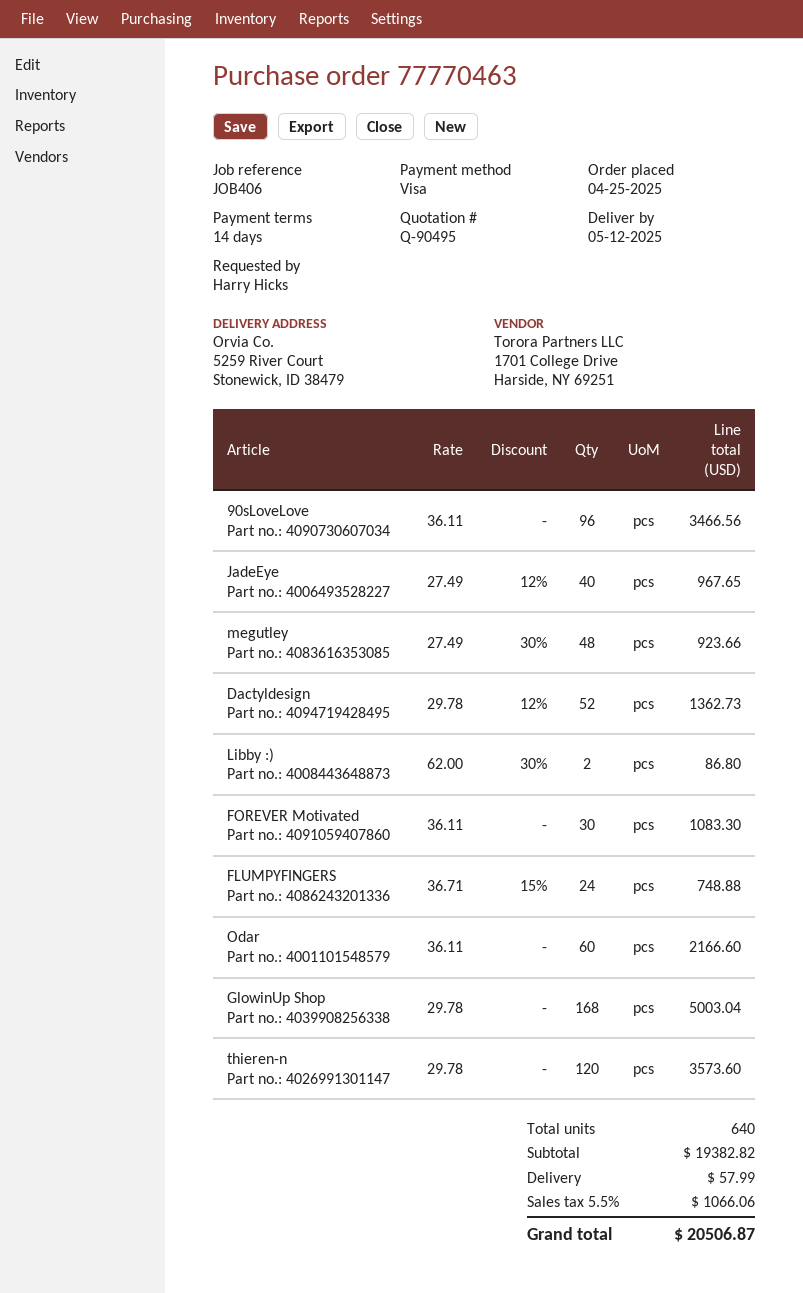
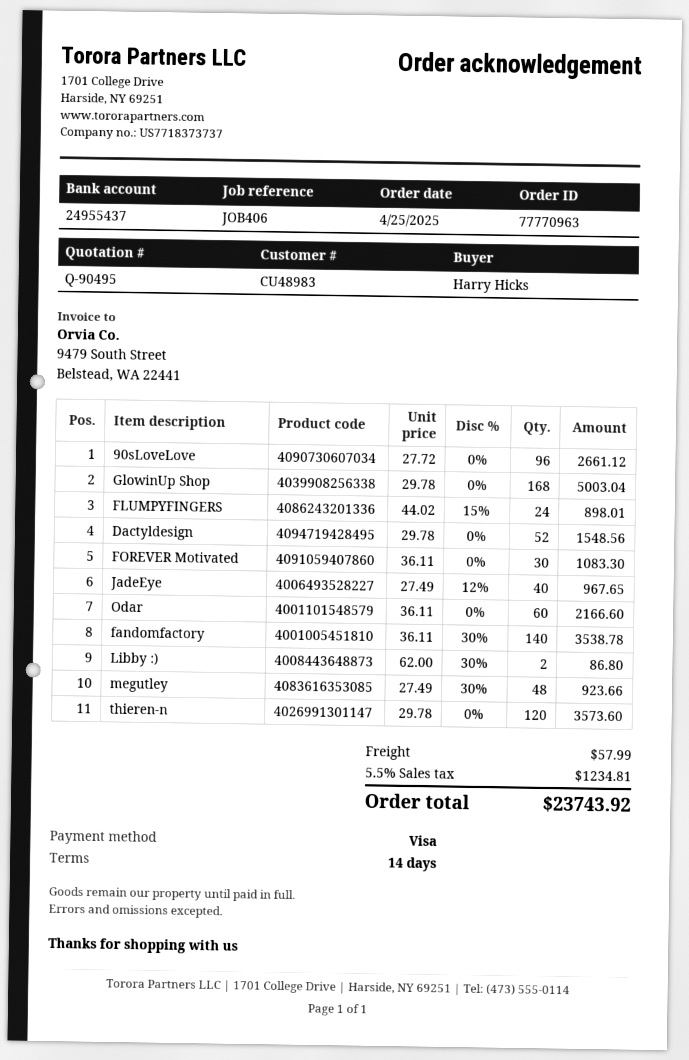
order number: 77770463 -> 77770963
90sLoveLove: 96 x 36.11 = 3466.56 -> 96 x 27.72 = 2661.12
Dactyldesign: 52 x 29.78 - 12% = 1362.73 -> 52 x 29.78 = 1548.56
FLUMPYFINGERS: 24 x 36.71 - 15% = 748.88 -> 24 x 44.02 - 15% = 898.01
fandomfactory: none -> 140 x 36.11 - 30% = 3538.78
tax: 5.5% = 1066.06 -> 5.5% = 1234.81
total: 20506.87 -> 23743.92

